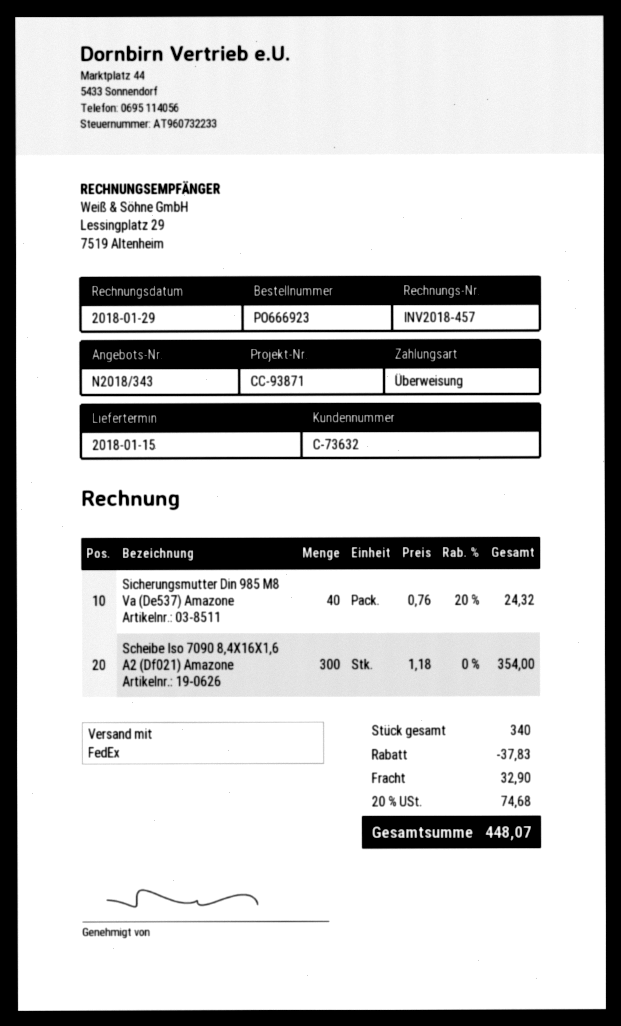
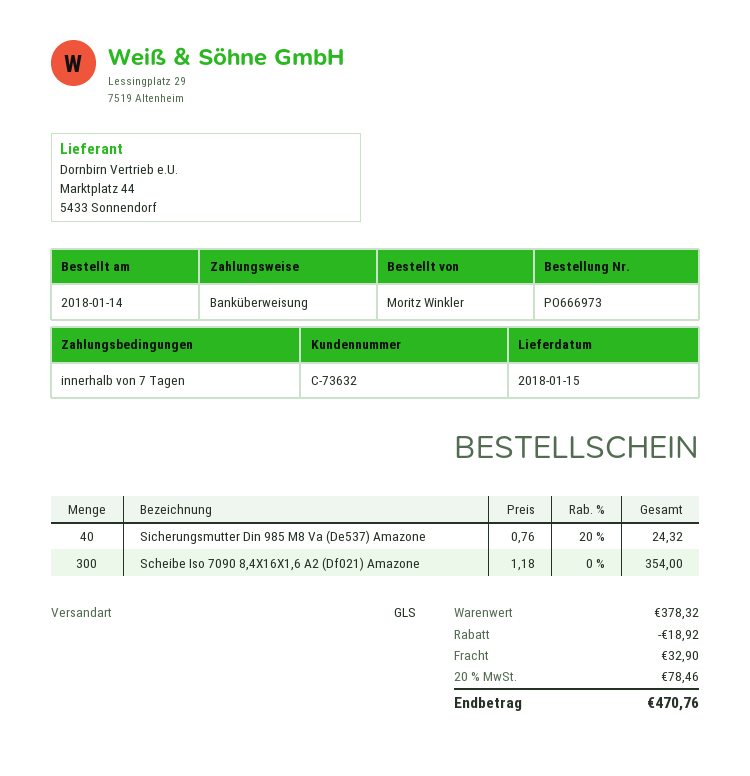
order number: PO666923 -> PO666973
shipping method: FedEx -> GLS
discount: 37.83 -> 18.92
tax: 20% = 74.68 -> 20% = 78.46
total: 448.07 -> 470.76

